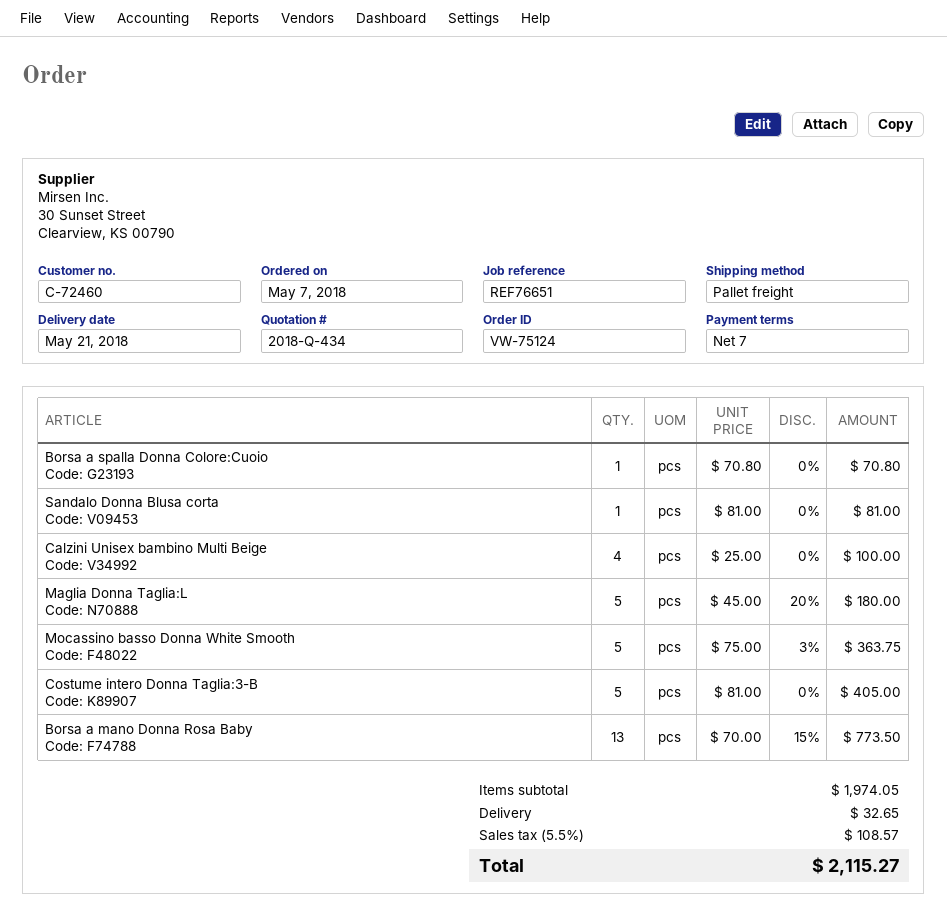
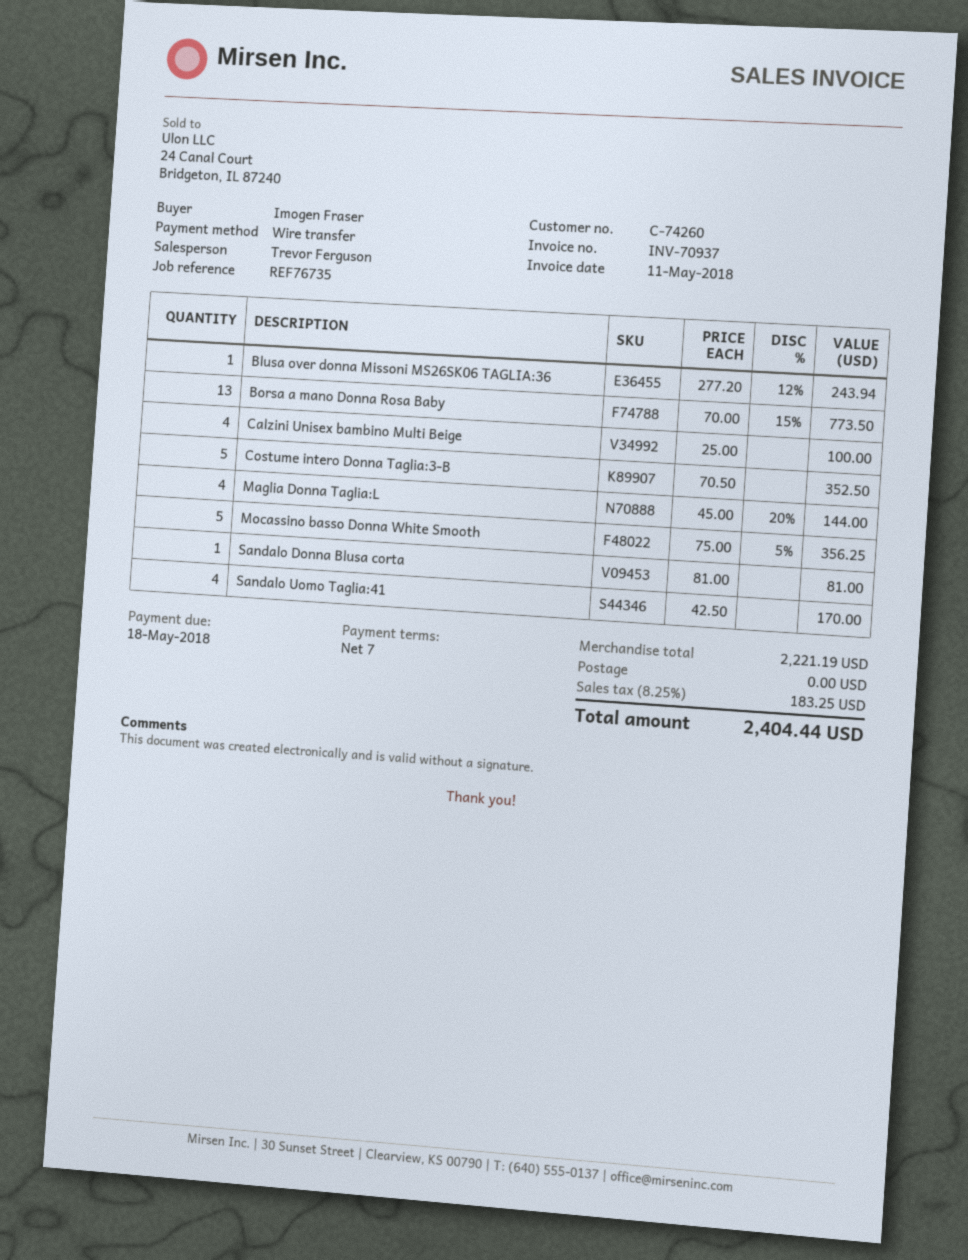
customer number: C-72460 -> C-74260
reference: REF76651 -> REF76735
Borsa a spalla Donna Colore:Cuoio: 1 x 70.80 = 70.80 -> none
Maglia Donna Taglia:L: 5 x 45.00 - 20% = 180.00 -> 4 x 45.00 - 20% = 144.00
Mocassino basso Donna White Smooth: 5 x 75.00 - 3% = 363.75 -> 5 x 75.00 - 5% = 356.25
Costume intero Donna Taglia:3-B: 5 x 81.00 = 405.00 -> 5 x 70.50 = 352.50
Blusa over donna Missoni MS26SK06 TAGLIA:36: none -> 1 x 277.20 - 12% = 243.94
Sandalo Uomo Taglia:41: none -> 4 x 42.50 = 170.00
subtotal: 1974.05 -> 2221.19
shipping: 32.65 -> 0.00
tax: 5.5% = 108.57 -> 8.25% = 183.25
total: 2115.27 -> 2404.44

